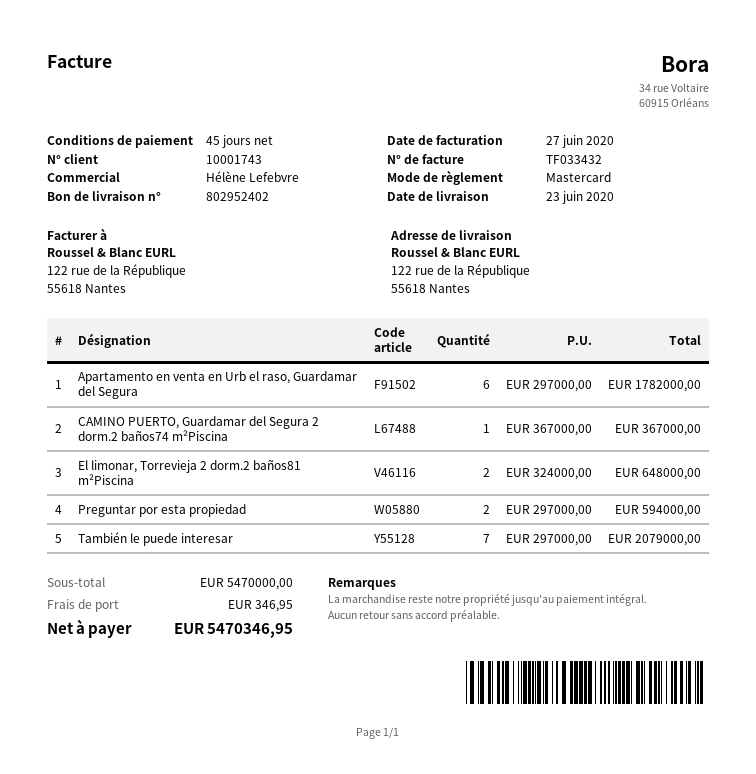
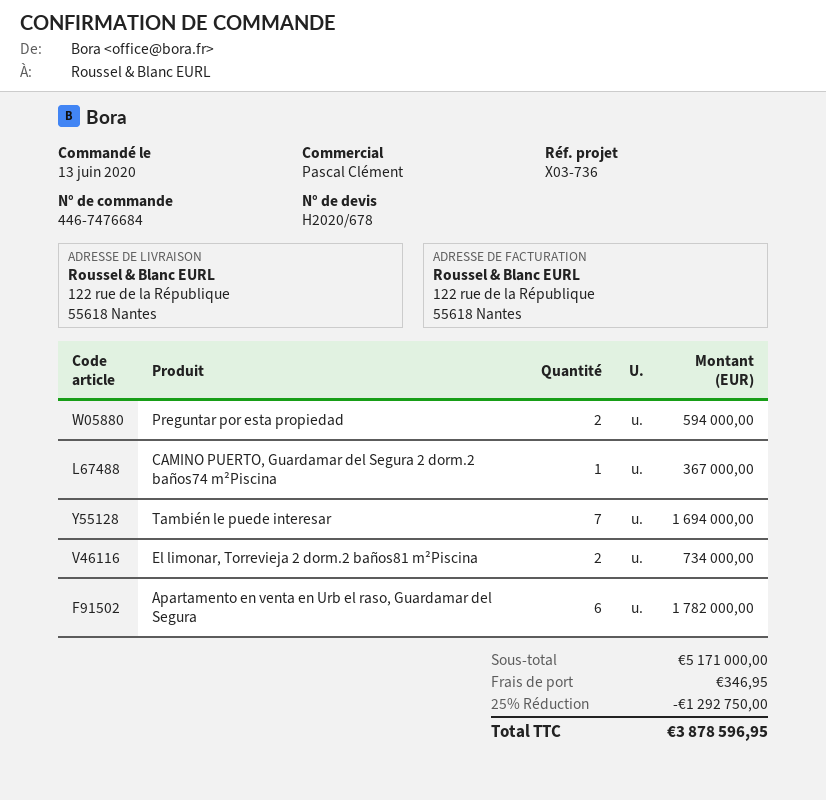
sales rep: Hélène Lefebvre -> Pascal Clément
El limonar, Torrevieja 2 dorm.2 baños81 m²Piscina: 2 for 648000.00 -> 2 for 734000.00
También le puede interesar: 7 for 2079000.00 -> 7 for 1694000.00
subtotal: 5470000.00 -> 5171000.00
discount: none -> 25% = 1292750.00
total: 5470346.95 -> 3878596.95

